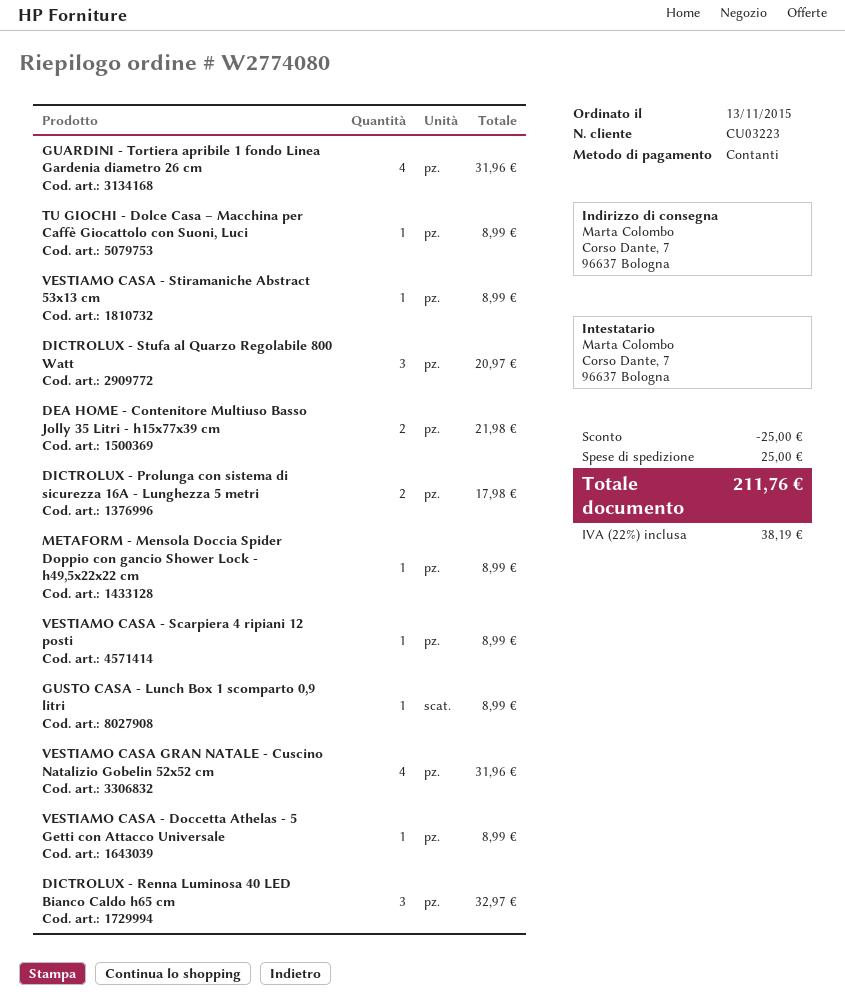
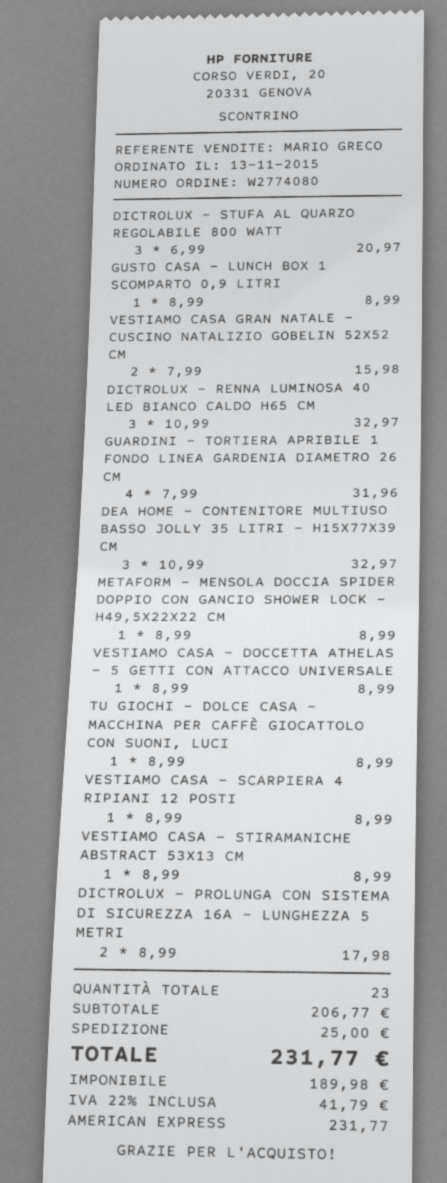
payment method: cash -> American Express
DEA HOME - Contenitore Multiuso Basso Jolly 35 Litri - h15x77x39 cm: 2 for 21.98 -> 3 for 32.97
VESTIAMO CASA GRAN NATALE - Cuscino Natalizio Gobelin 52x52 cm: 4 for 31.96 -> 2 for 15.98
discount: 25.00 -> none
tax: 22% = 38.19 -> 22% = 41.79
total: 211.76 -> 231.77

